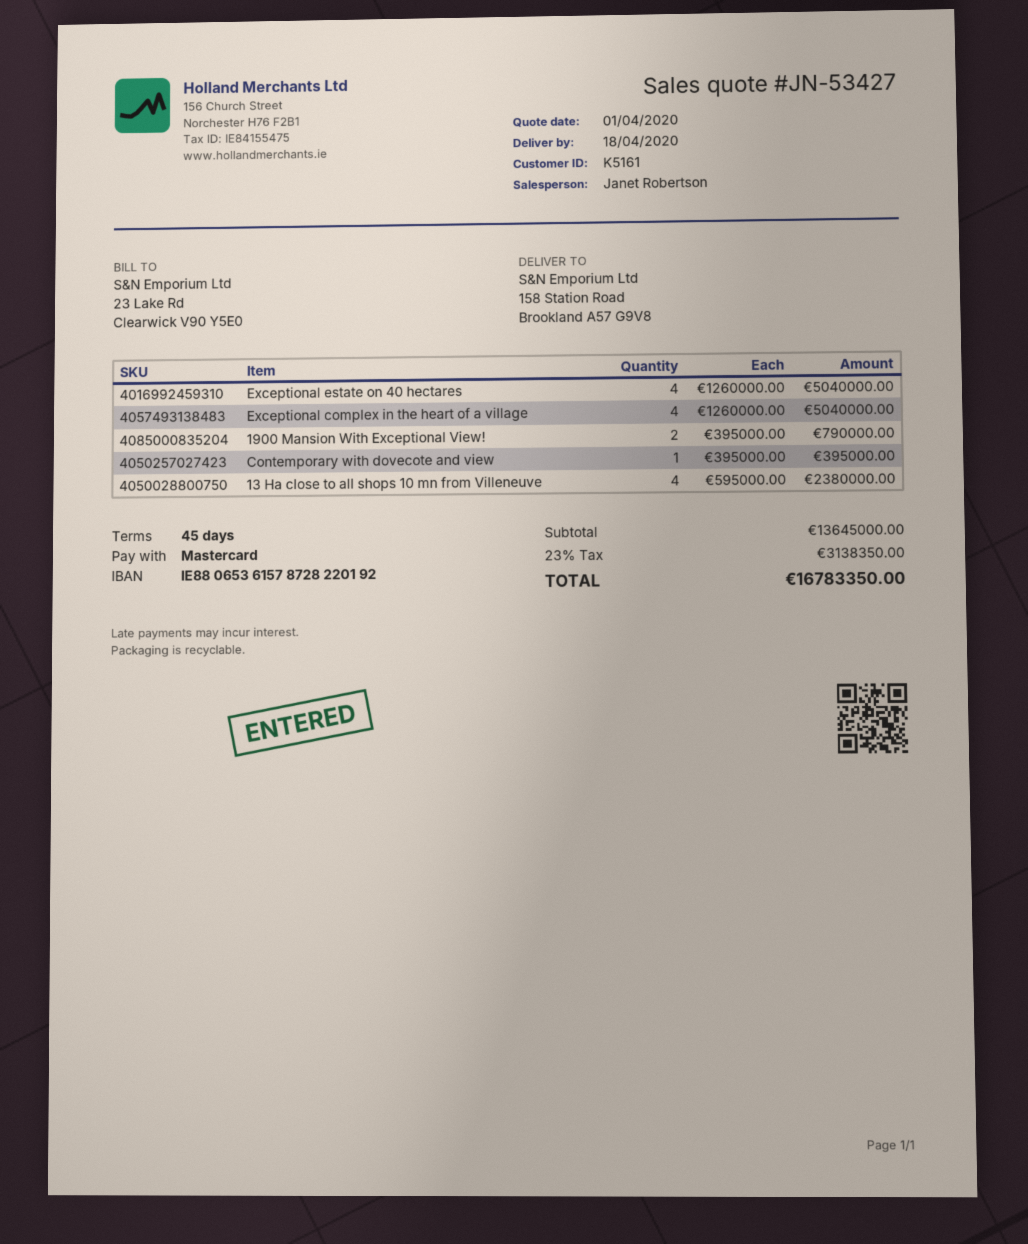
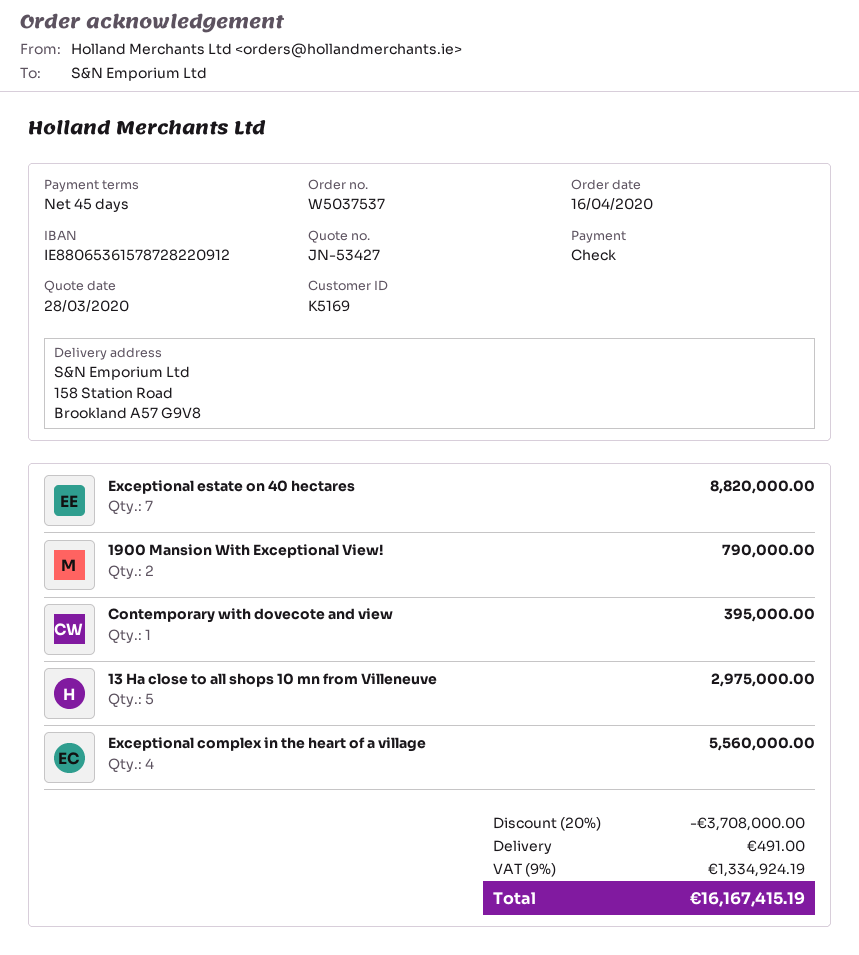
quote date: 2020-04-01 -> 2020-03-28
customer number: K5161 -> K5169
payment method: Mastercard -> cheque
bank account: IE88065361578728220192 -> IE88065361578728220912
Exceptional estate on 40 hectares: 4 for 5040000.00 -> 7 for 8820000.00
Exceptional complex in the heart of a village: 4 for 5040000.00 -> 4 for 5560000.00
13 Ha close to all shops 10 mn from Villeneuve: 4 for 2380000.00 -> 5 for 2975000.00
discount: none -> 20% = 3708000.00
shipping: none -> 491.00
tax: 23% = 3138350.00 -> 9% = 1334924.19
total: 16783350.00 -> 16167415.19

